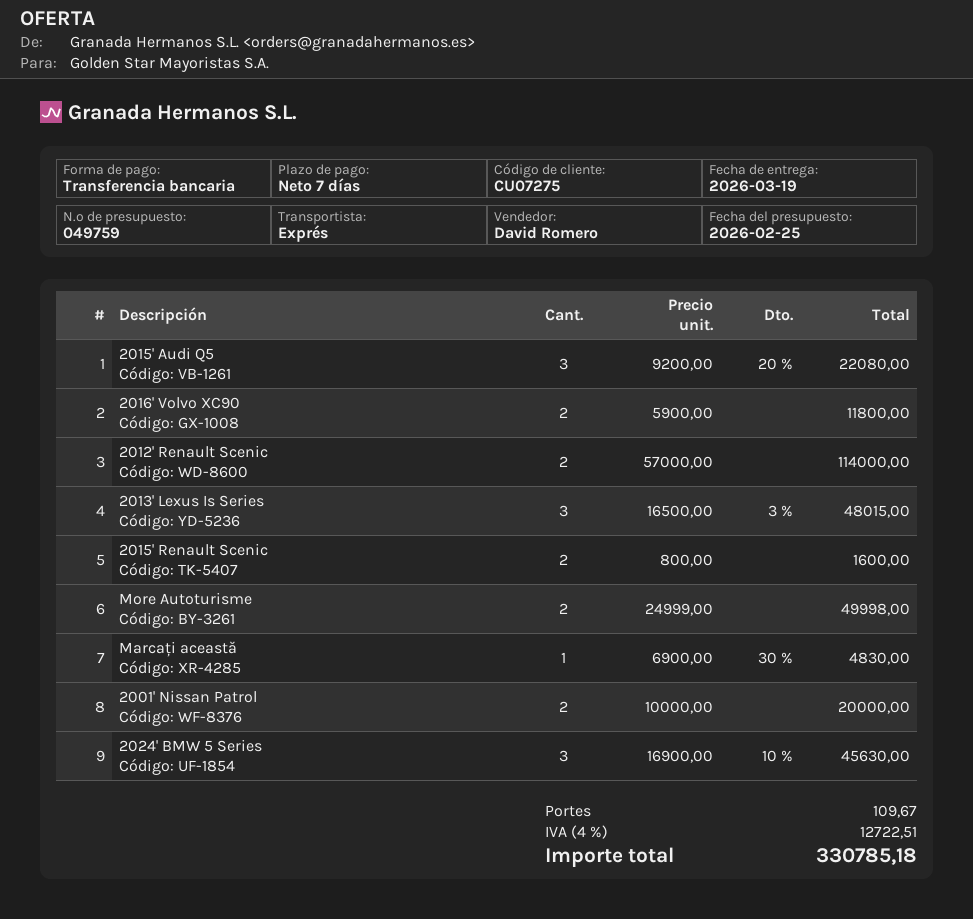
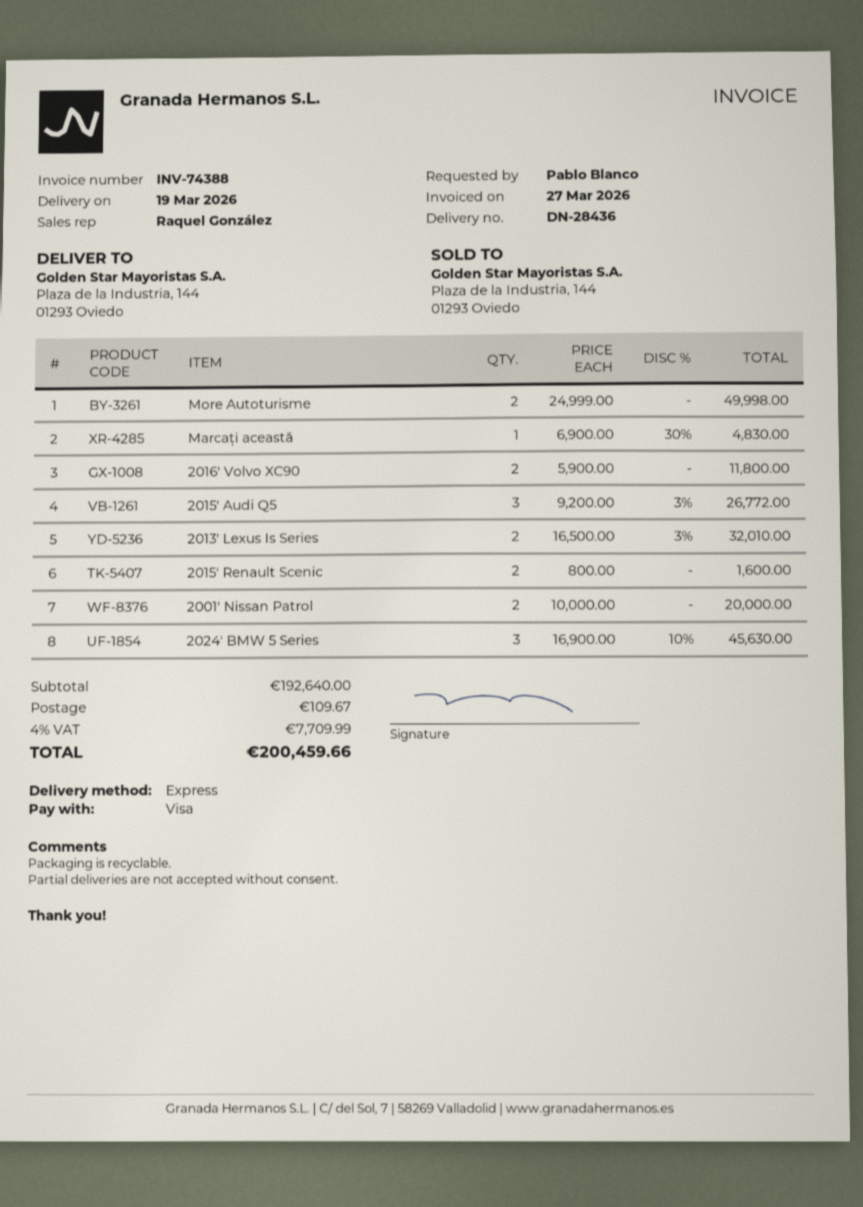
sales rep: David Romero -> Raquel González
payment method: bank transfer -> Visa
2015' Audi Q5: 3 x 9200.00 - 20% = 22080.00 -> 3 x 9200.00 - 3% = 26772.00
2012' Renault Scenic: 2 x 57000.00 = 114000.00 -> none
2013' Lexus Is Series: 3 x 16500.00 - 3% = 48015.00 -> 2 x 16500.00 - 3% = 32010.00
tax: 4% = 12722.51 -> 4% = 7709.99
total: 330785.18 -> 200459.66

